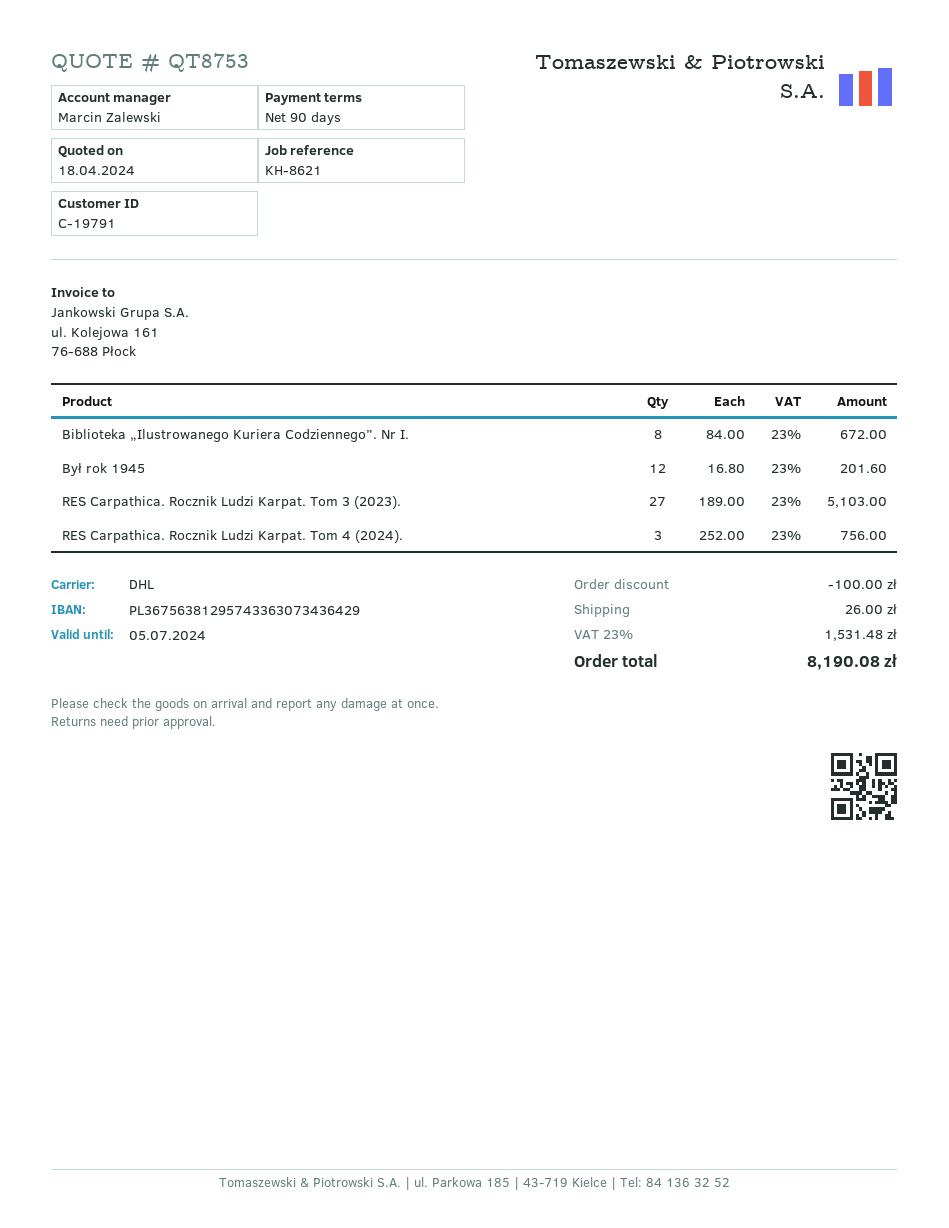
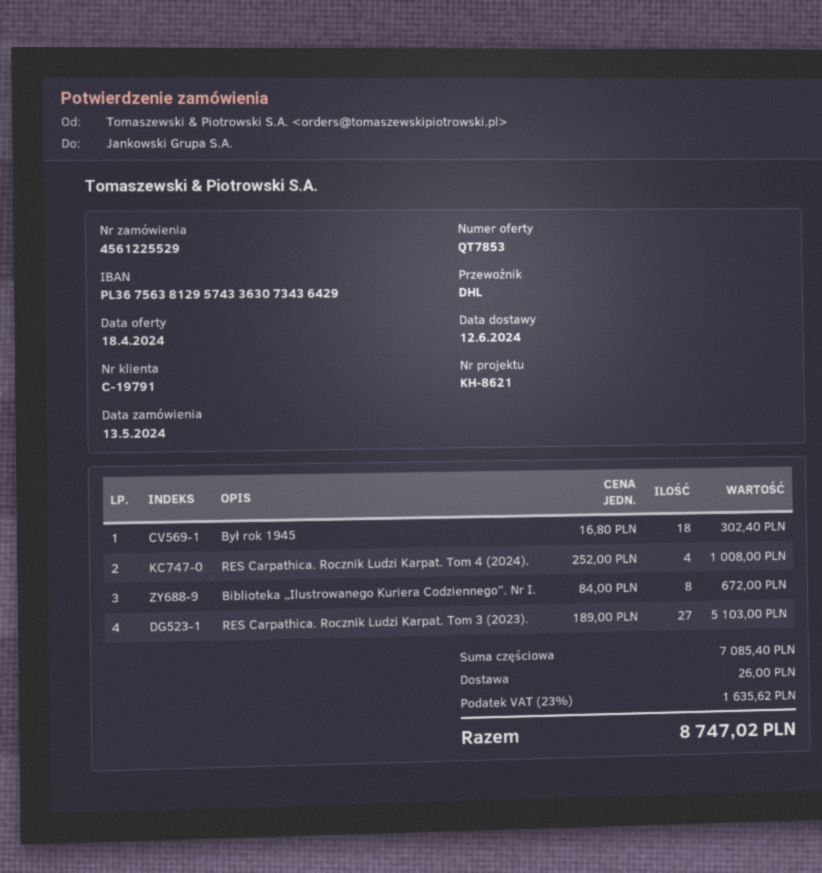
quote number: QT8753 -> QT7853
Był rok 1945: 12 x 16.80 = 201.60 -> 18 x 16.80 = 302.40
RES Carpathica. Rocznik Ludzi Karpat. Tom 4 (2024).: 3 x 252.00 = 756.00 -> 4 x 252.00 = 1008.00
discount: 100.00 -> none
tax: 23% = 1531.48 -> 23% = 1635.62
total: 8190.08 -> 8747.02

